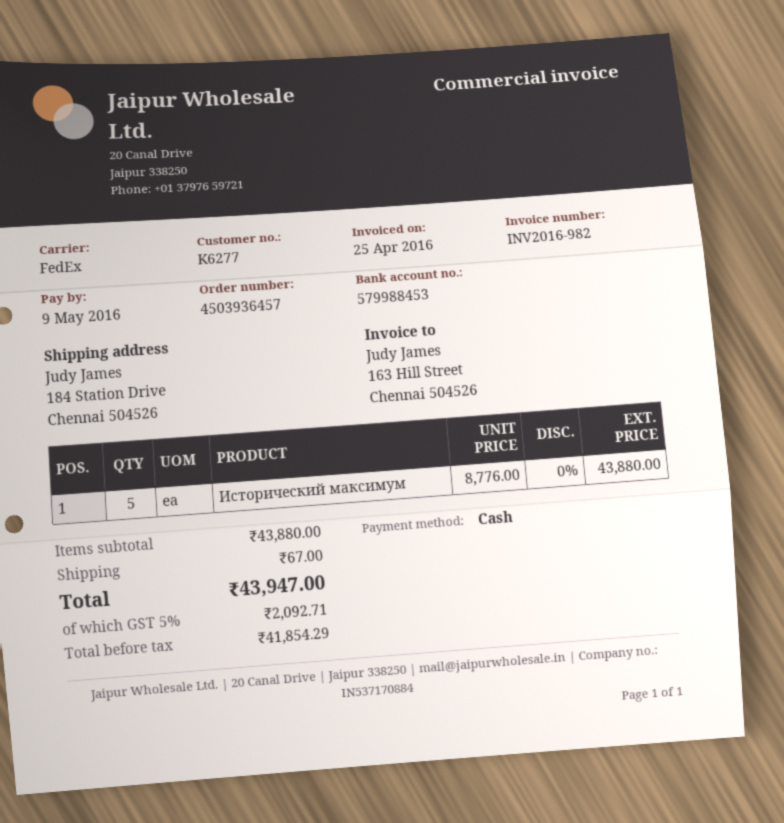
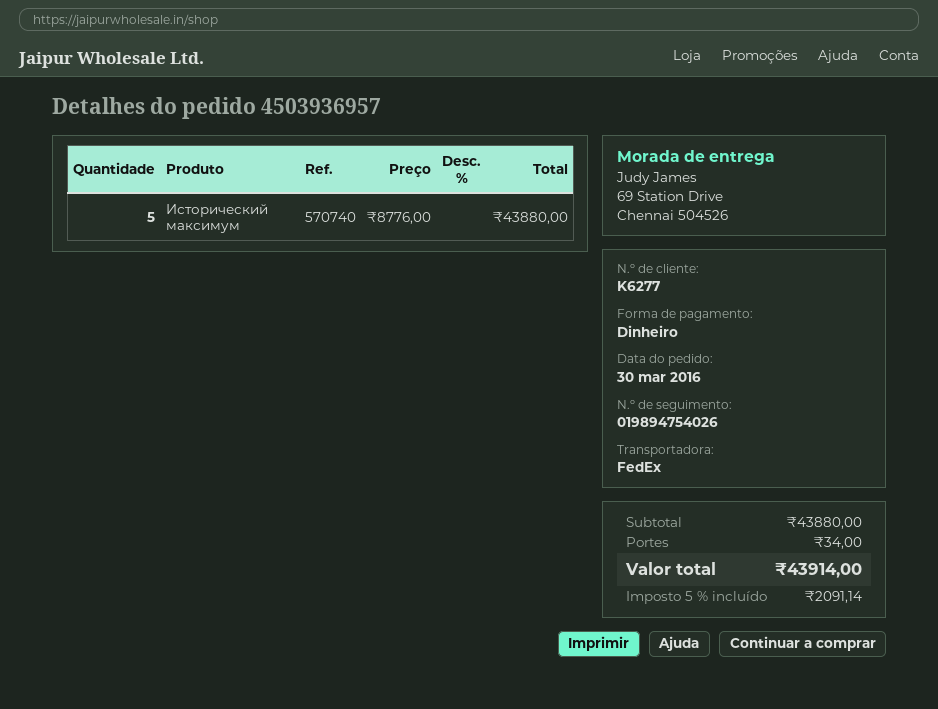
order number: 4503936457 -> 4503936957
ship to: 184 Station Drive, Chennai 504526 -> 69 Station Drive, Chennai 504526
shipping: 67.00 -> 34.00
tax: 5% = 2092.71 -> 5% = 2091.14
total: 43947.00 -> 43914.00

